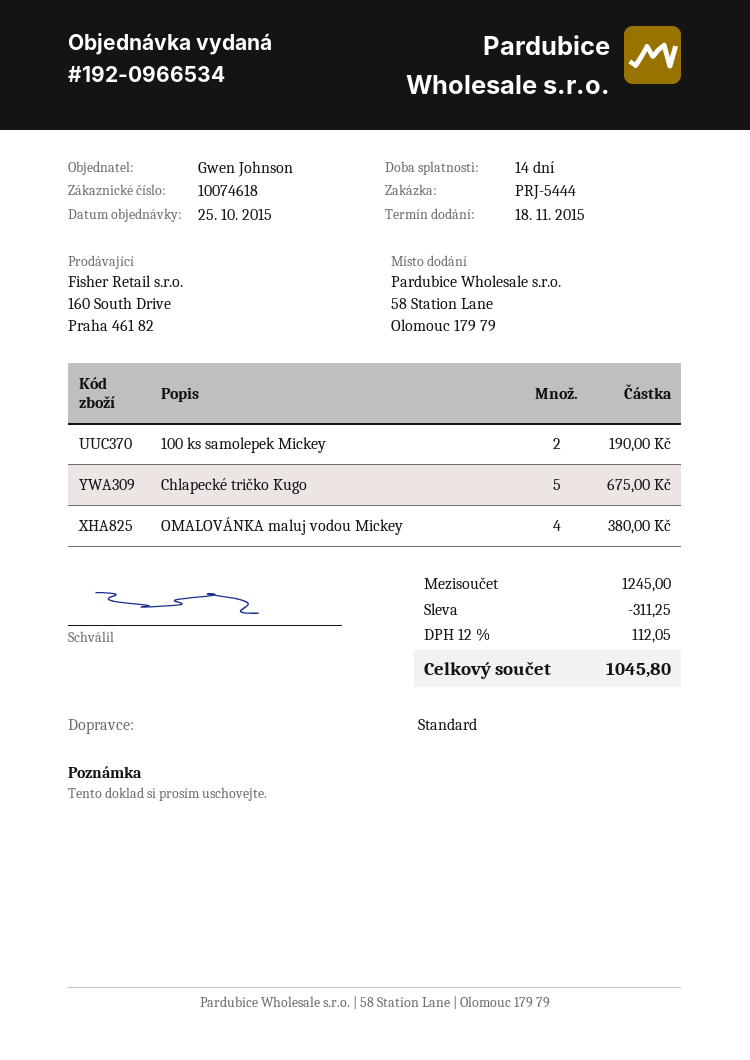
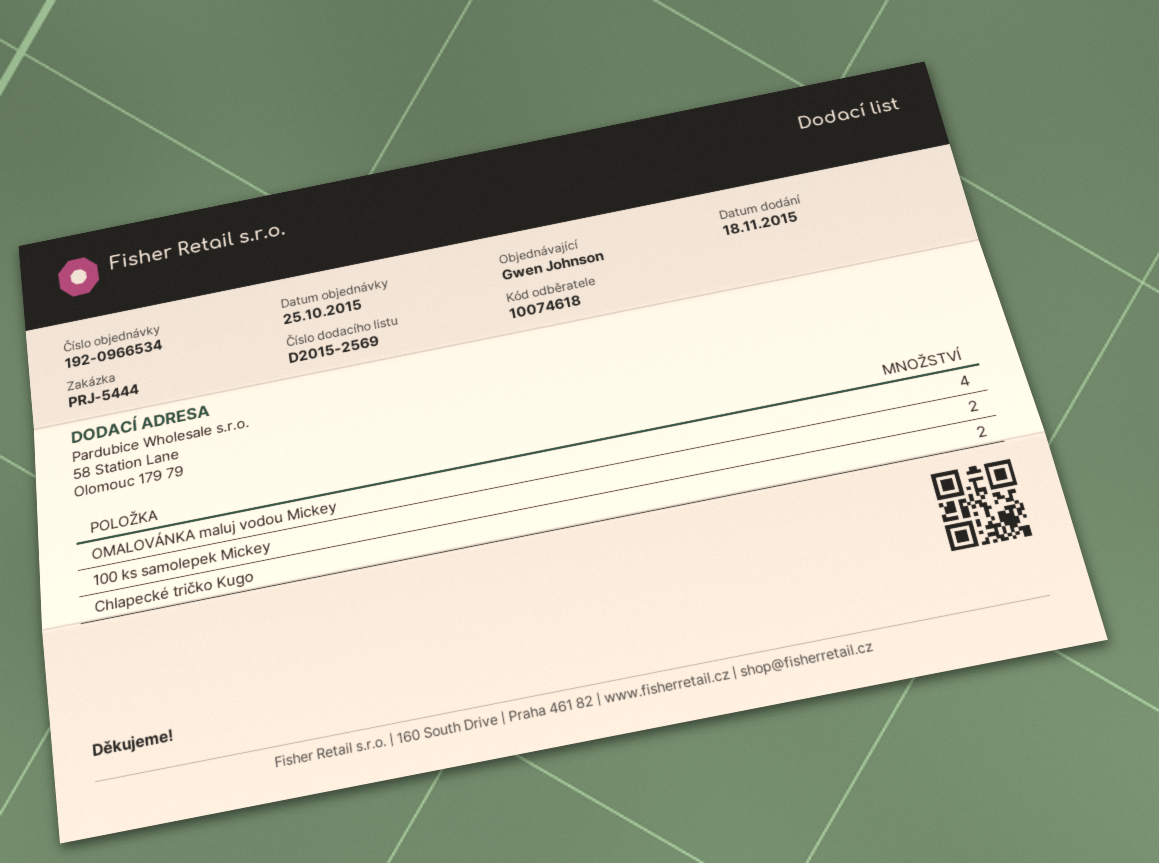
Chlapecké tričko Kugo: 5 -> 2

